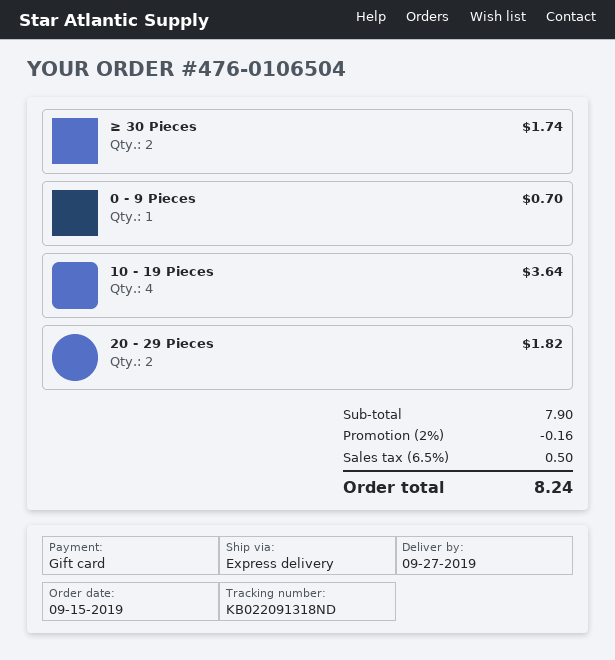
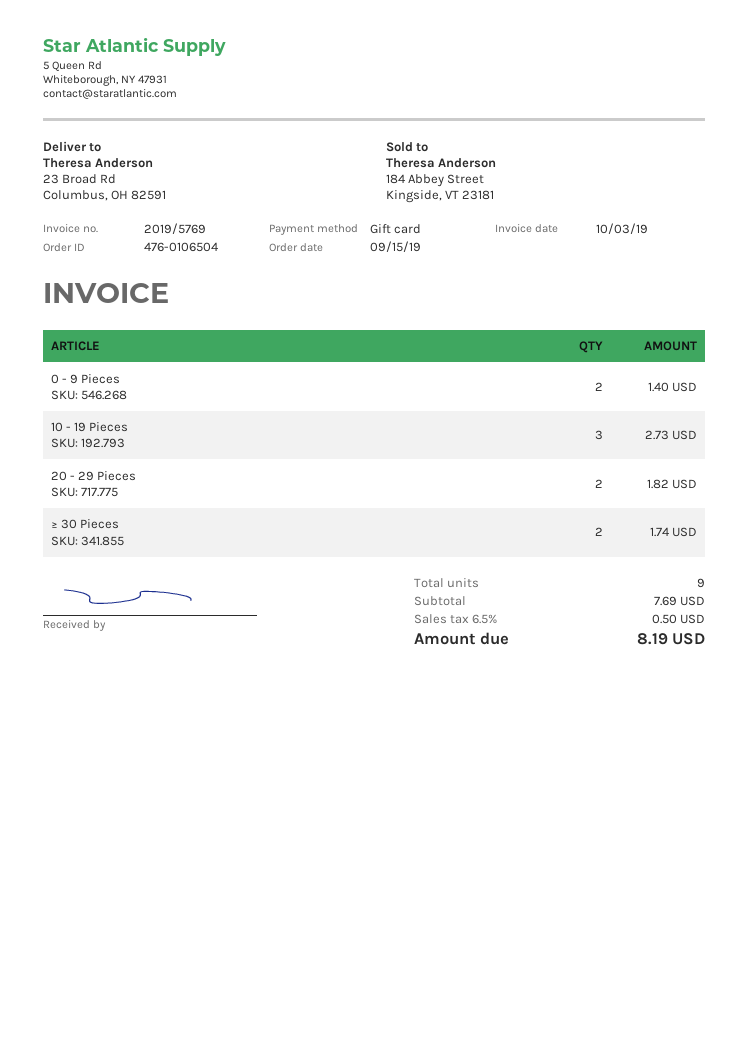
0 - 9 Pieces: 1 for 0.70 -> 2 for 1.40
10 - 19 Pieces: 4 for 3.64 -> 3 for 2.73
subtotal: 7.90 -> 7.69
discount: 2% = 0.16 -> none
total: 8.24 -> 8.19

